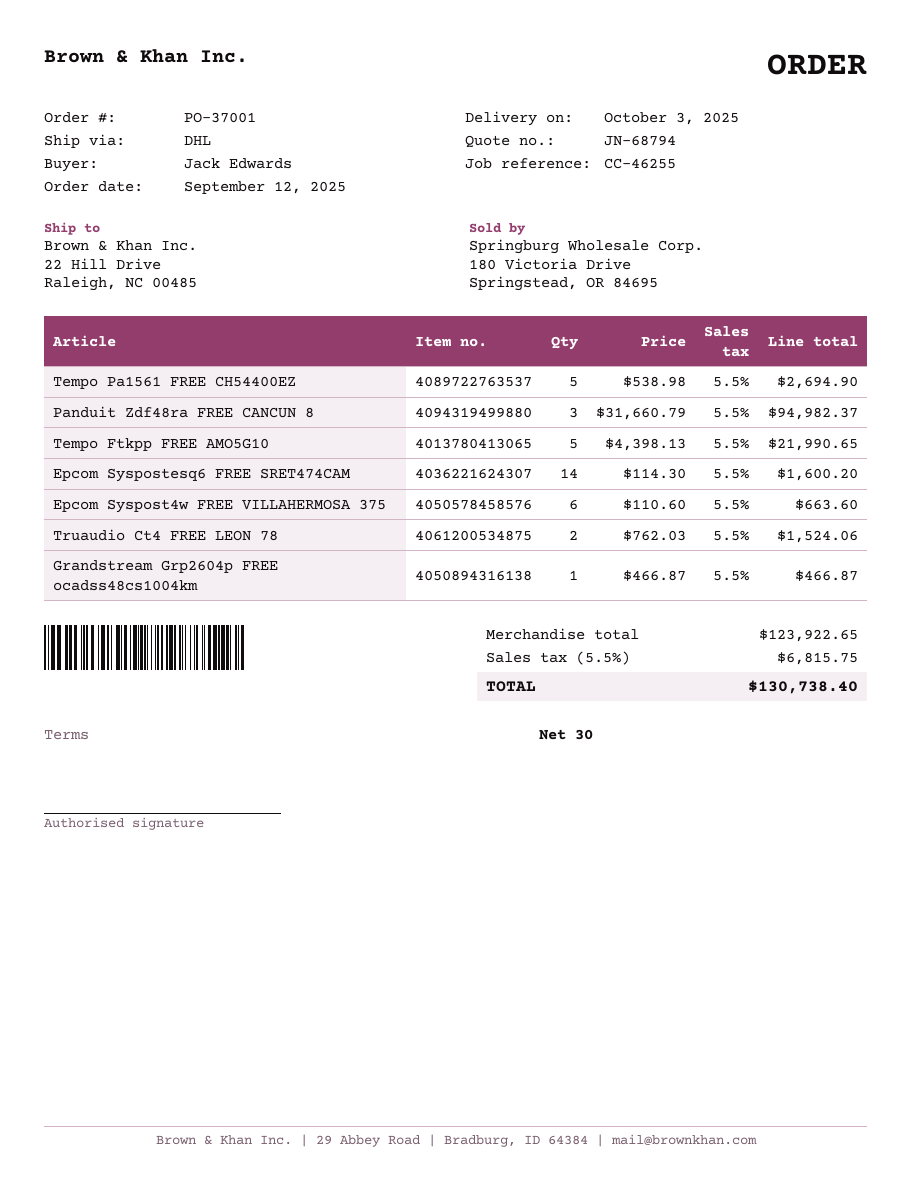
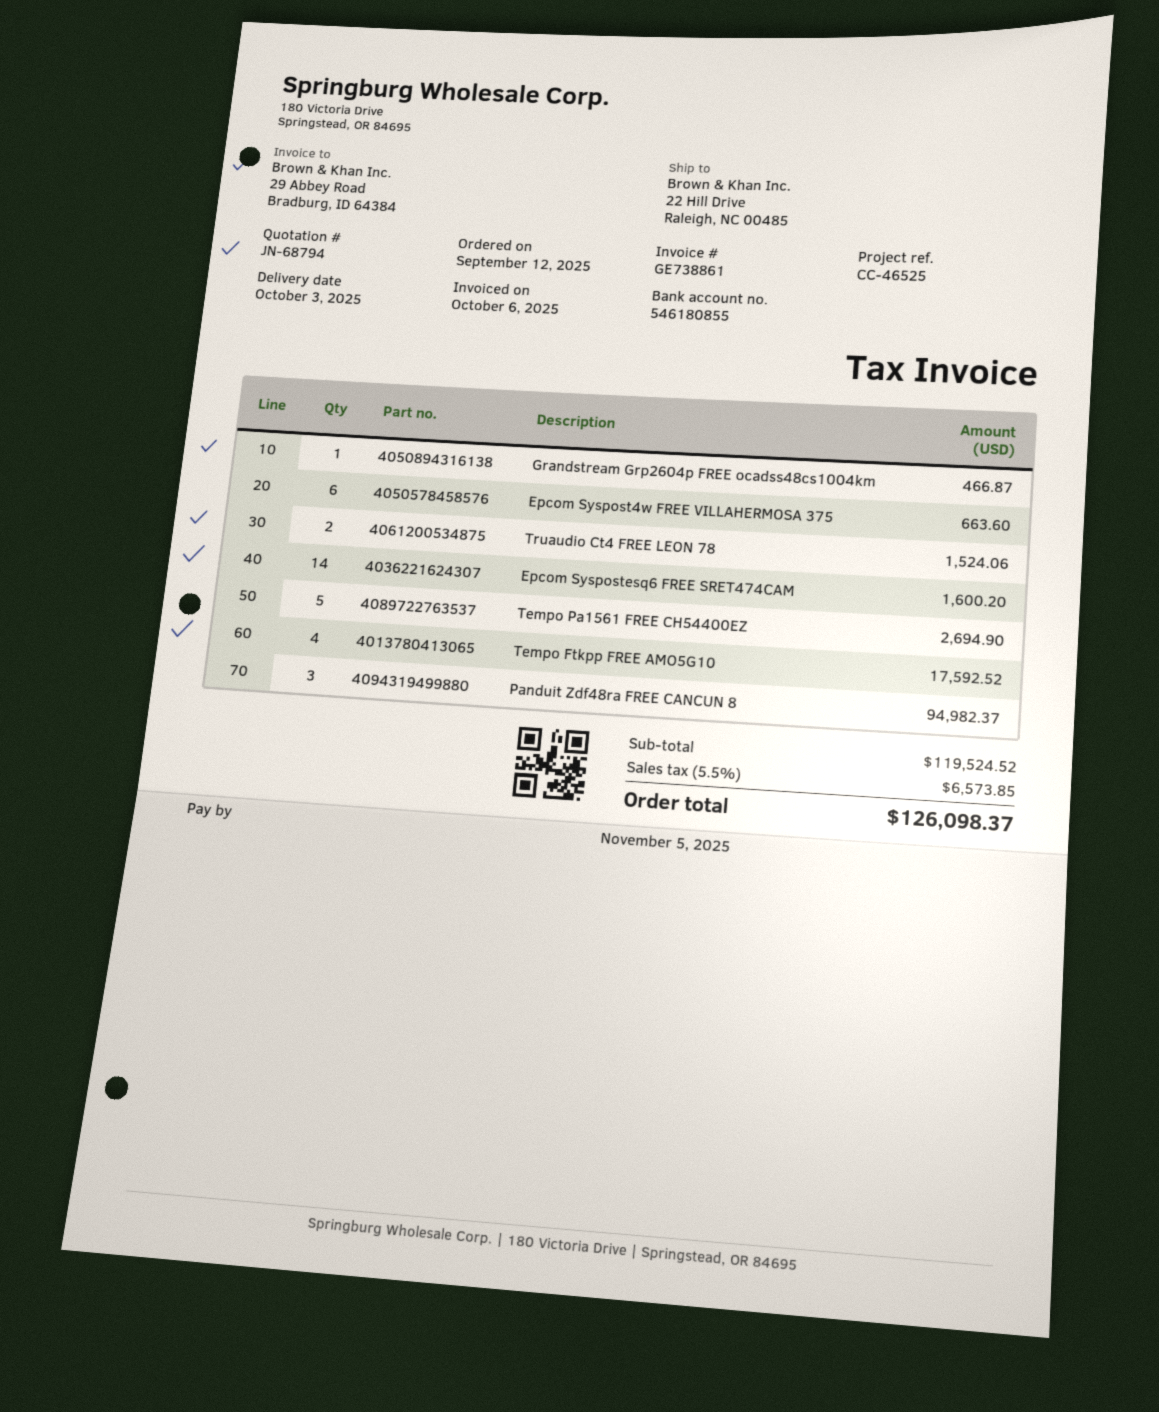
reference: CC-46255 -> CC-46525
Tempo Ftkpp FREE AMO5G10: 5 for 21990.65 -> 4 for 17592.52
subtotal: 123922.65 -> 119524.52
tax: 5.5% = 6815.75 -> 5.5% = 6573.85
total: 130738.40 -> 126098.37

